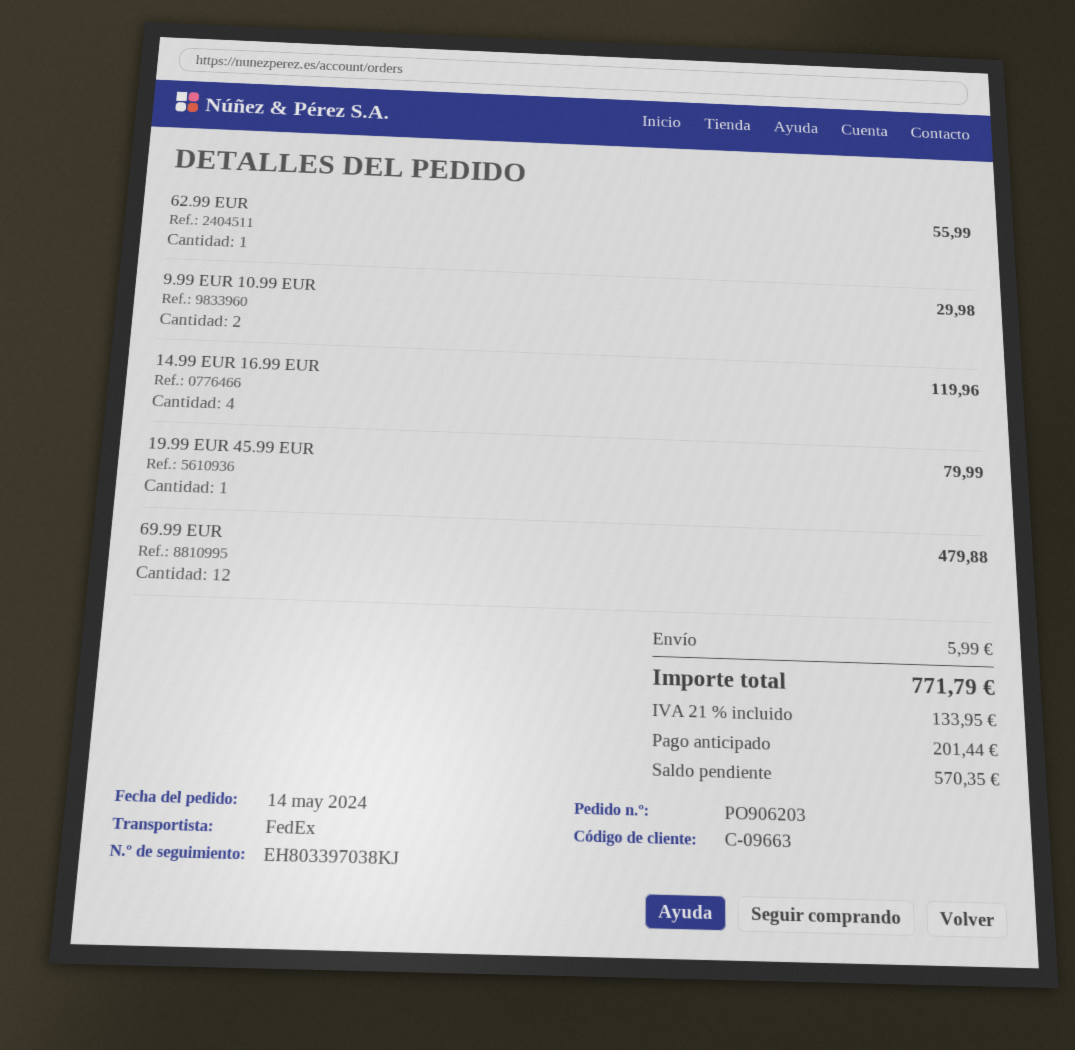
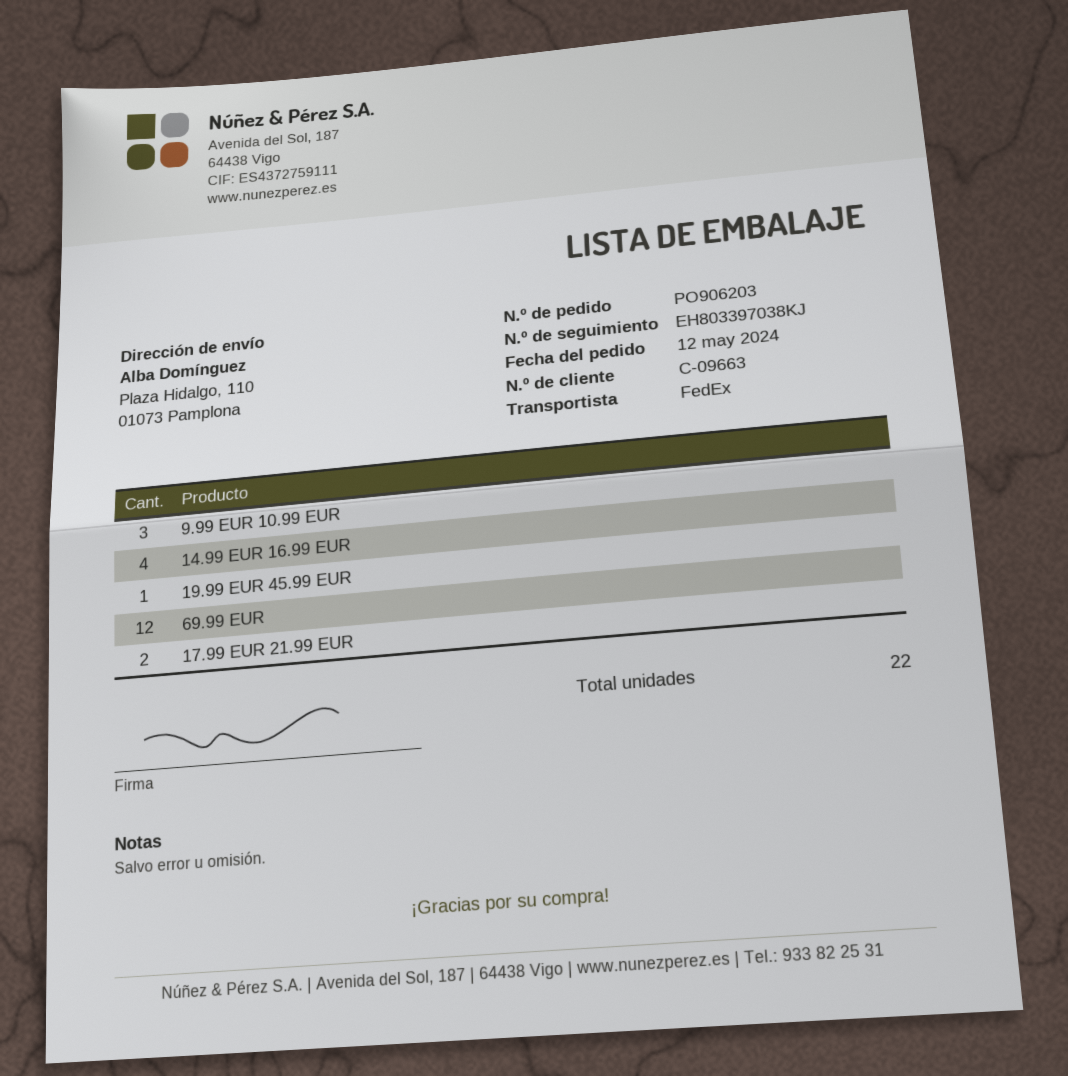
order date: 2024-05-14 -> 2024-05-12
62.99 EUR: 1 -> none
9.99 EUR 10.99 EUR: 2 -> 3
17.99 EUR 21.99 EUR: none -> 2

